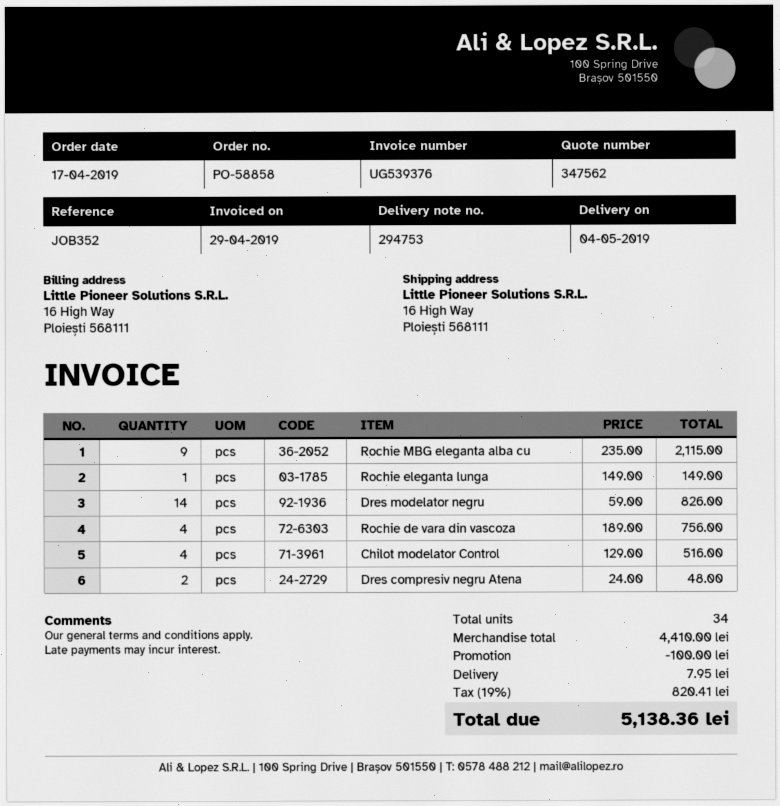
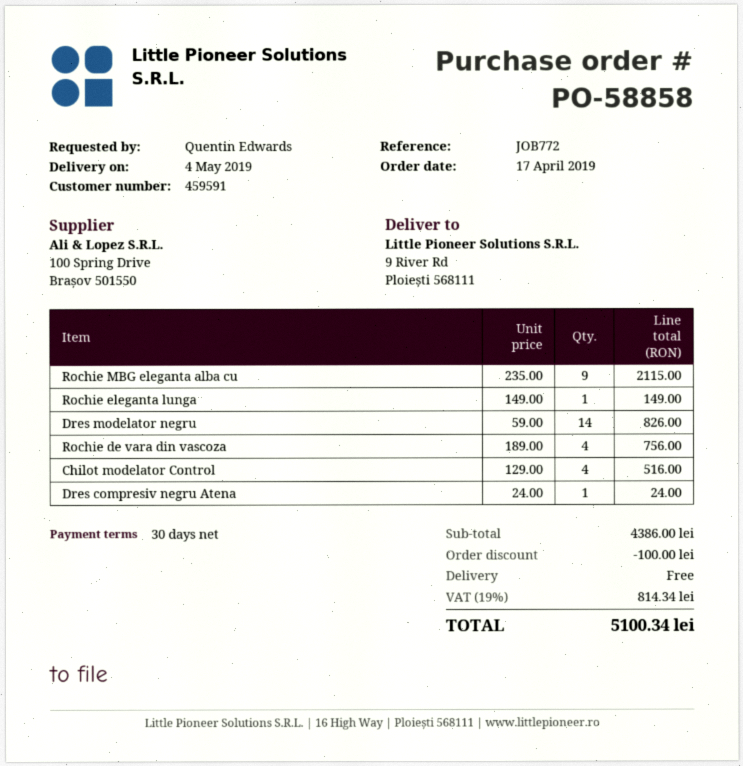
reference: JOB352 -> JOB772
ship to: 16 High Way, Ploiești 568111 -> 9 River Rd, Ploiești 568111
Dres compresiv negru Atena: 2 x 24.00 = 48.00 -> 1 x 24.00 = 24.00
subtotal: 4410.00 -> 4386.00
shipping: 7.95 -> 0.00
tax: 19% = 820.41 -> 19% = 814.34
total: 5138.36 -> 5100.34

